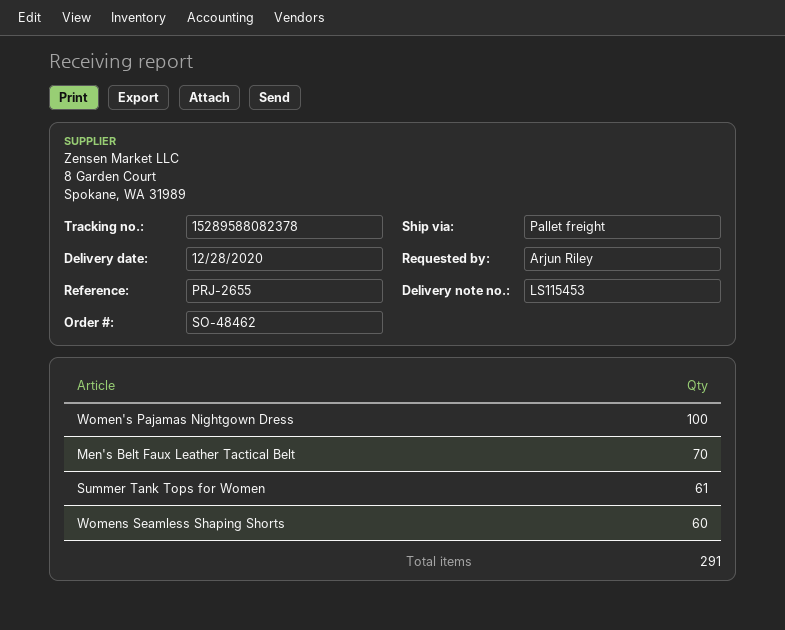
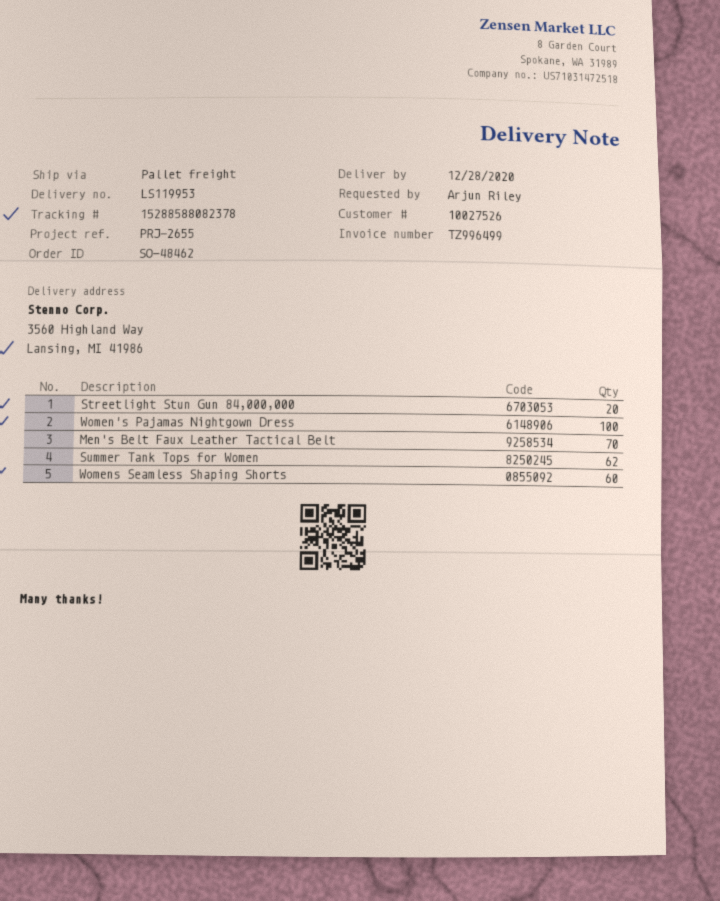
delivery note number: LS115453 -> LS119953
tracking number: 15289588082378 -> 15288588082378
Summer Tank Tops for Women: 61 -> 62
Streetlight Stun Gun 84,000,000: none -> 20

